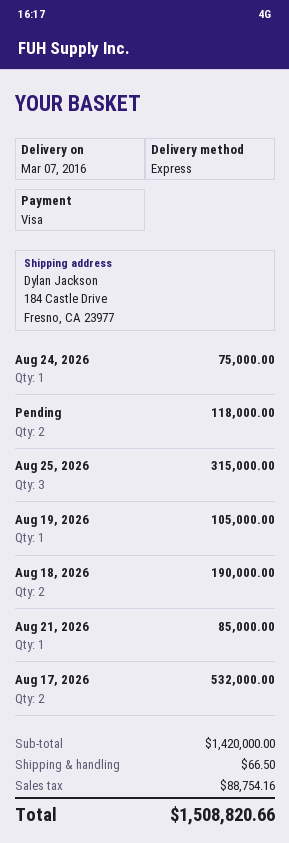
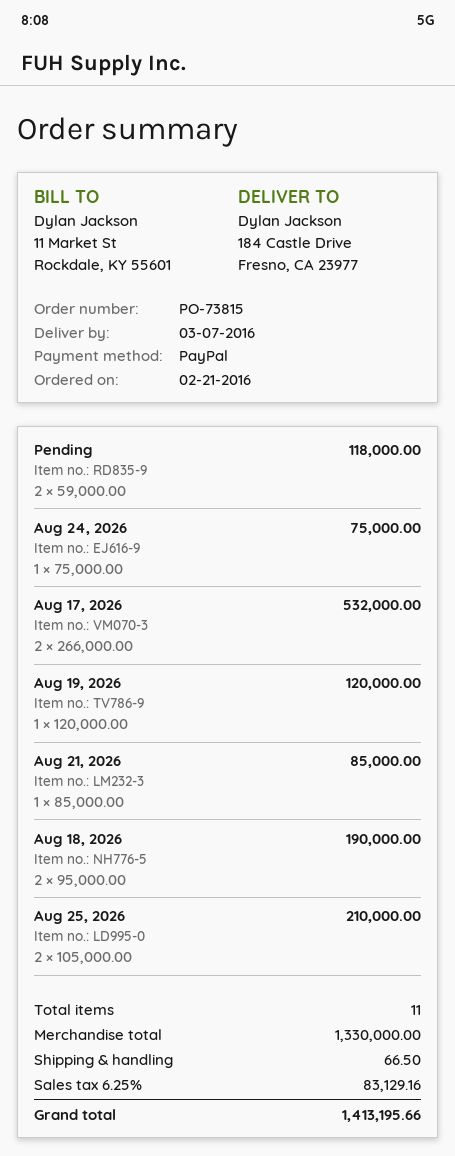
payment method: Visa -> PayPal
Aug 25, 2026: 3 for 315000.00 -> 2 for 210000.00
Aug 19, 2026: 1 for 105000.00 -> 1 for 120000.00
subtotal: 1420000.00 -> 1330000.00
tax: 88754.16 -> 83129.16
total: 1508820.66 -> 1413195.66

